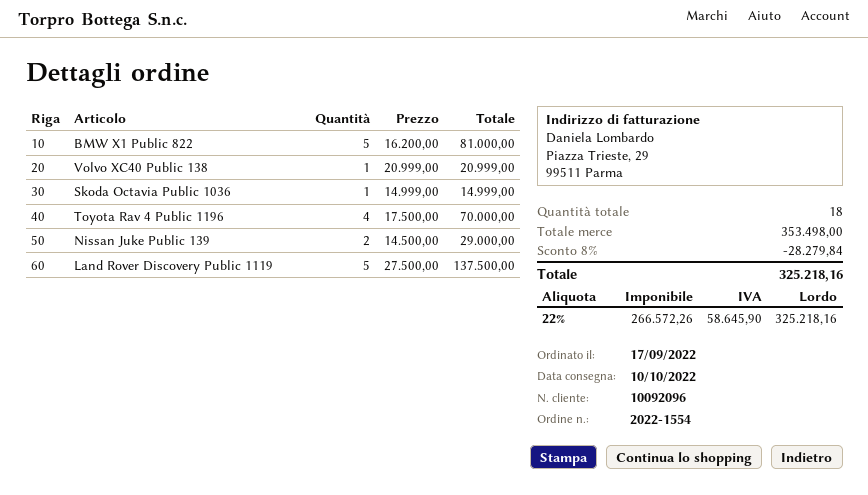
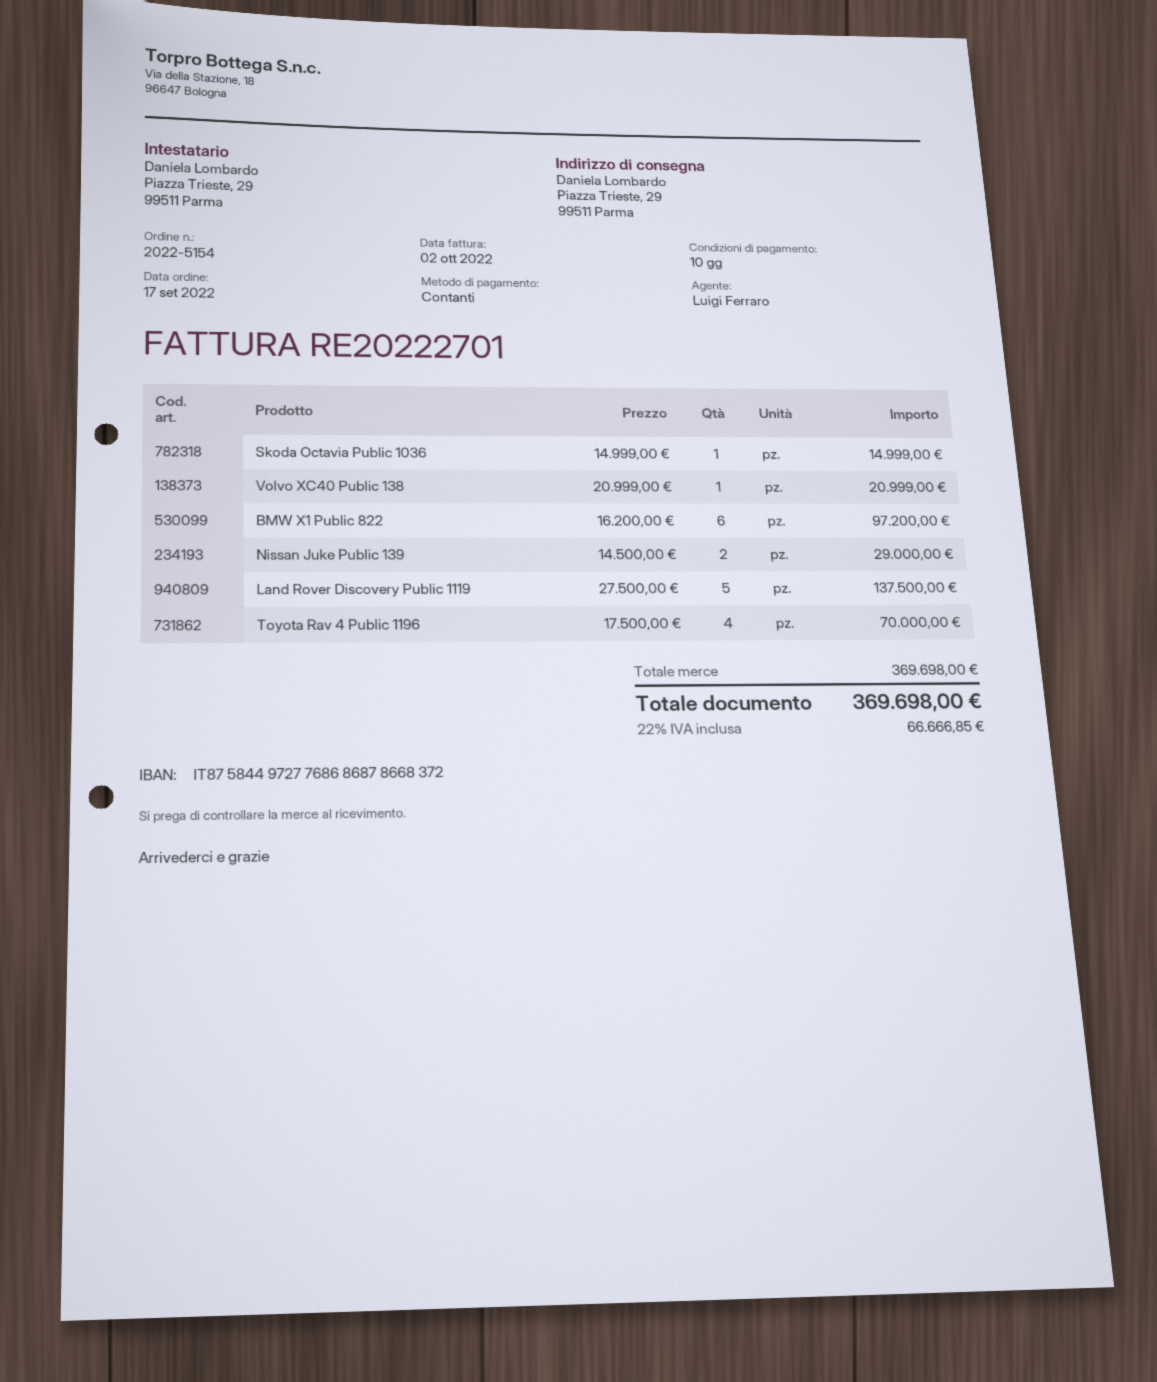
order number: 2022-1554 -> 2022-5154
BMW X1 Public 822: 5 x 16200.00 = 81000.00 -> 6 x 16200.00 = 97200.00
subtotal: 353498.00 -> 369698.00
discount: 8% = 28279.84 -> none
tax: 22% = 58645.90 -> 22% = 66666.85
total: 325218.16 -> 369698.00

